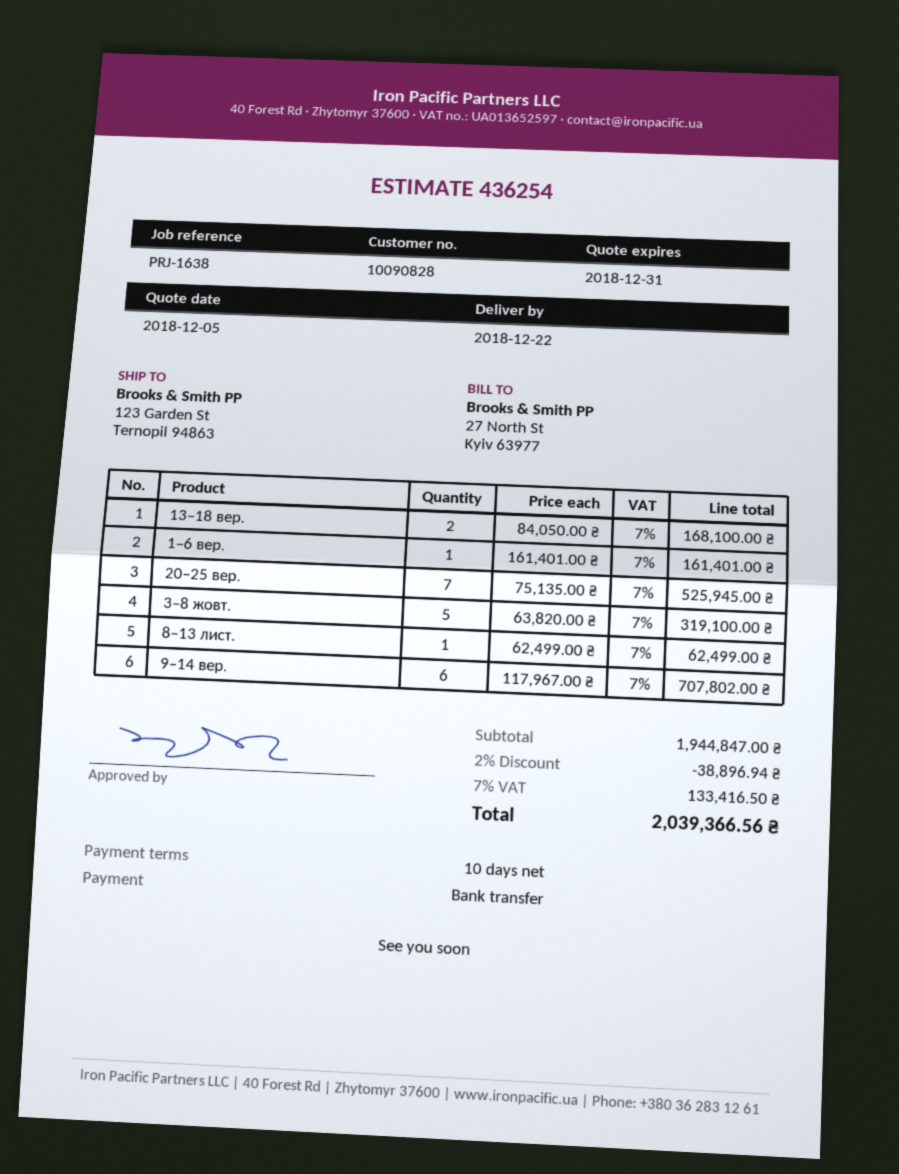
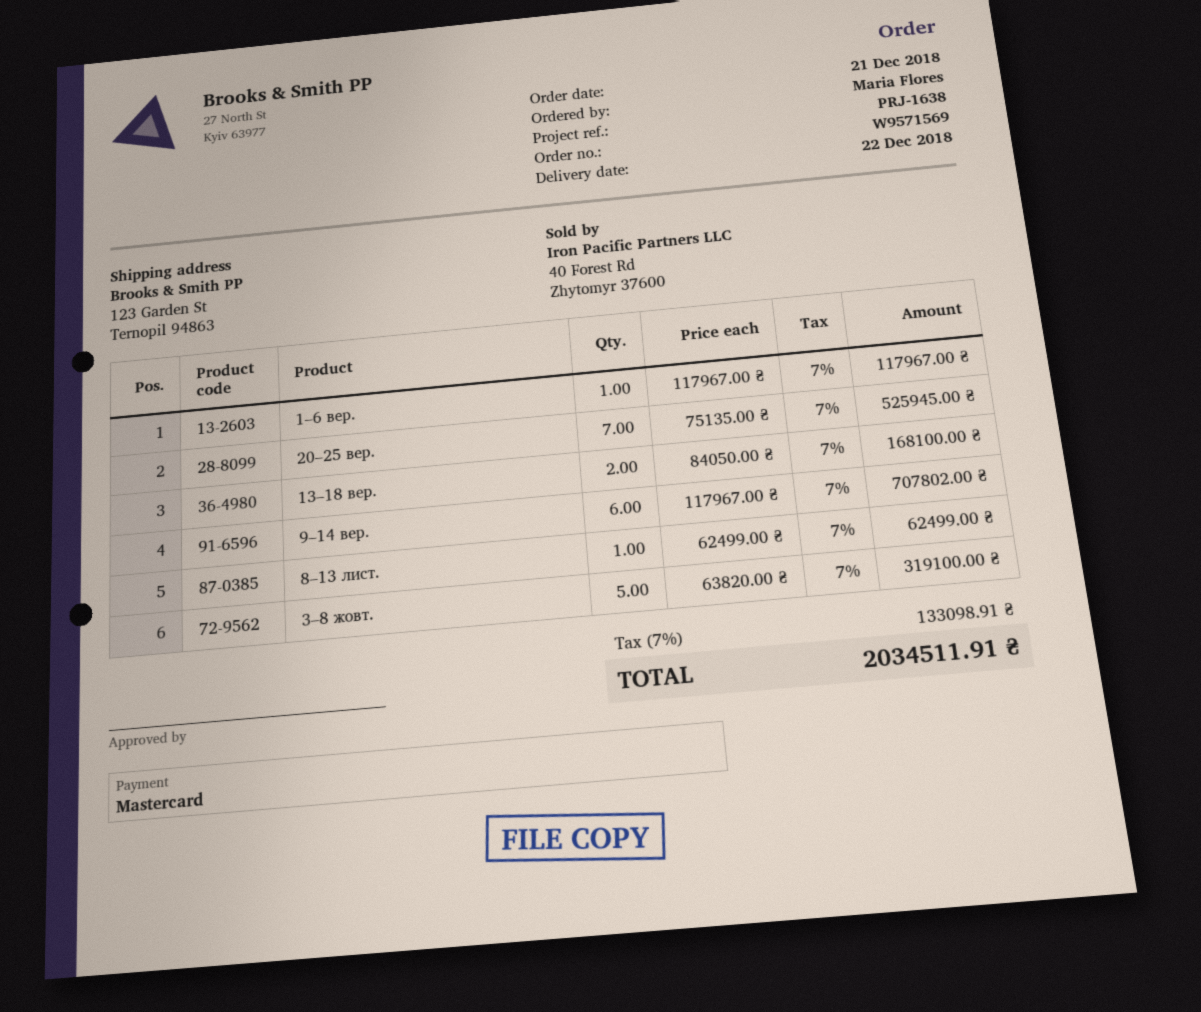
payment method: bank transfer -> Mastercard
1–6 вер.: 1 x 161401.00 = 161401.00 -> 1 x 117967.00 = 117967.00
discount: 2% = 38896.94 -> none
tax: 7% = 133416.50 -> 7% = 133098.91
total: 2039366.56 -> 2034511.91

